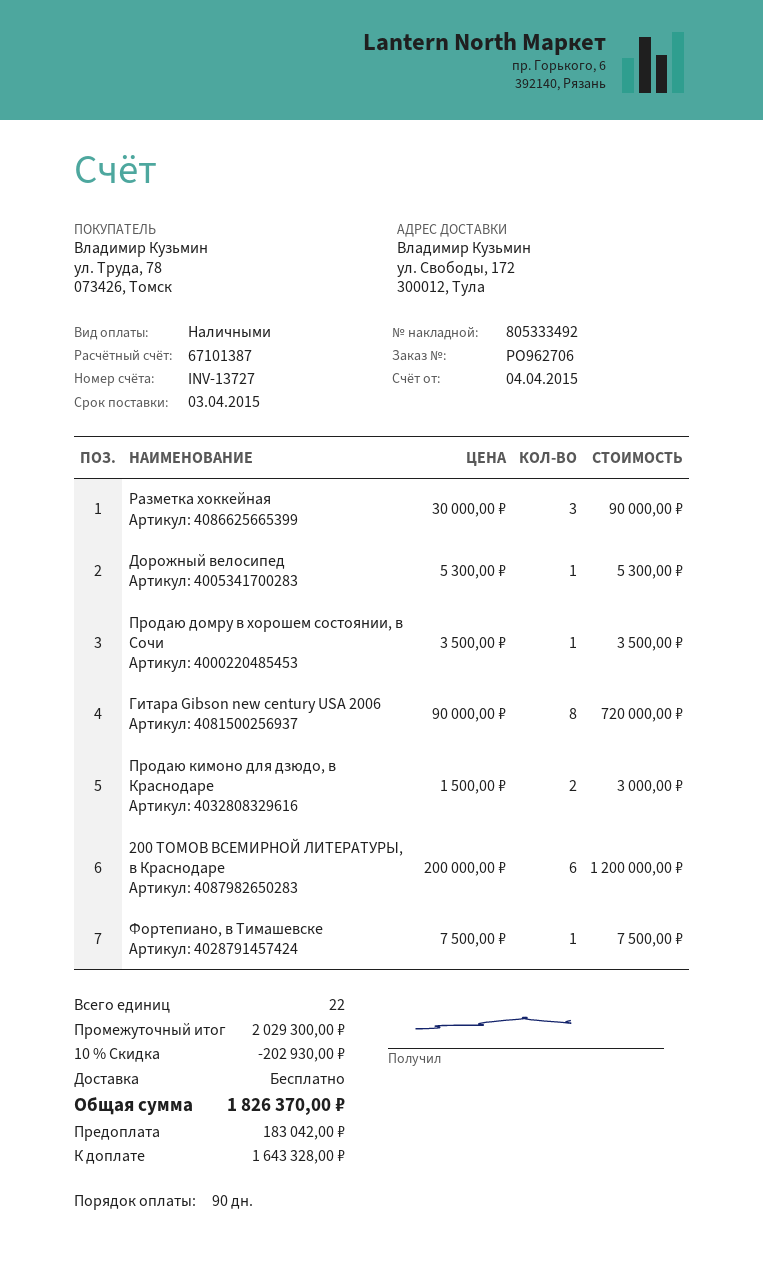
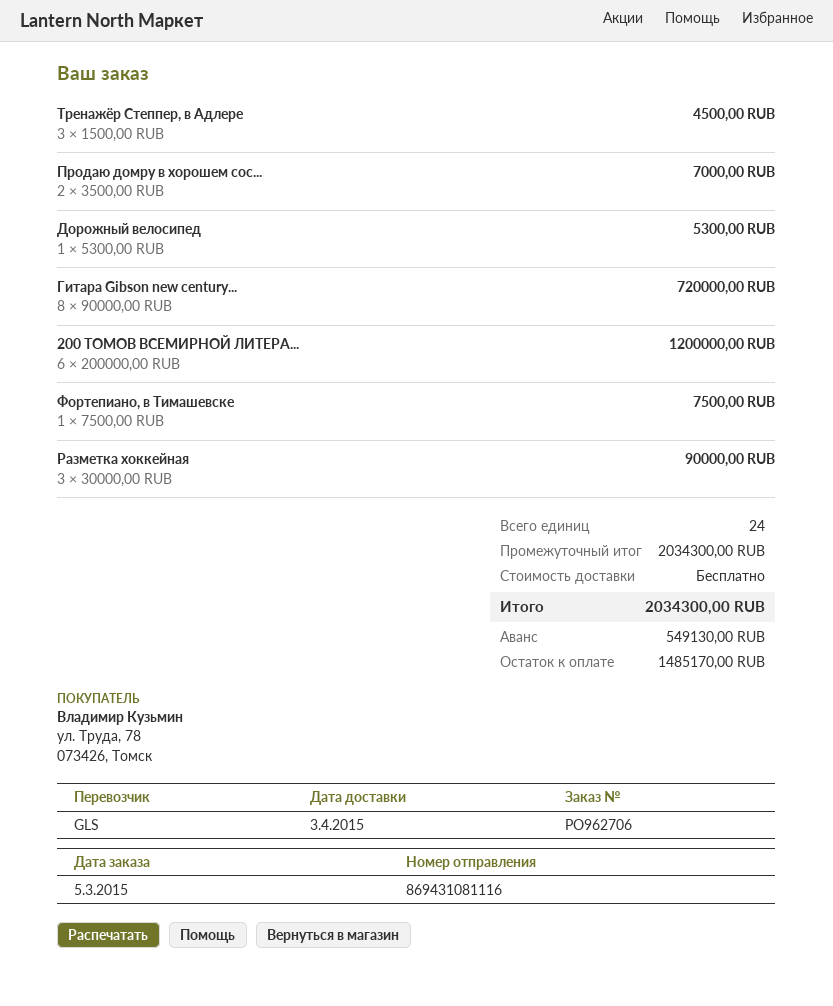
Продаю домру в хорошем состоянии, в Сочи: 1 x 3500.00 = 3500.00 -> 2 x 3500.00 = 7000.00
Продаю кимоно для дзюдо, в Краснодаре: 2 x 1500.00 = 3000.00 -> none
Тренажёр Степпер, в Адлере: none -> 3 x 1500.00 = 4500.00
total quantity: 22 -> 24
subtotal: 2029300.00 -> 2034300.00
discount: 10% = 202930.00 -> none
total: 1826370.00 -> 2034300.00
deposit: 183042.00 -> 549130.00
balance: 1643328.00 -> 1485170.00

